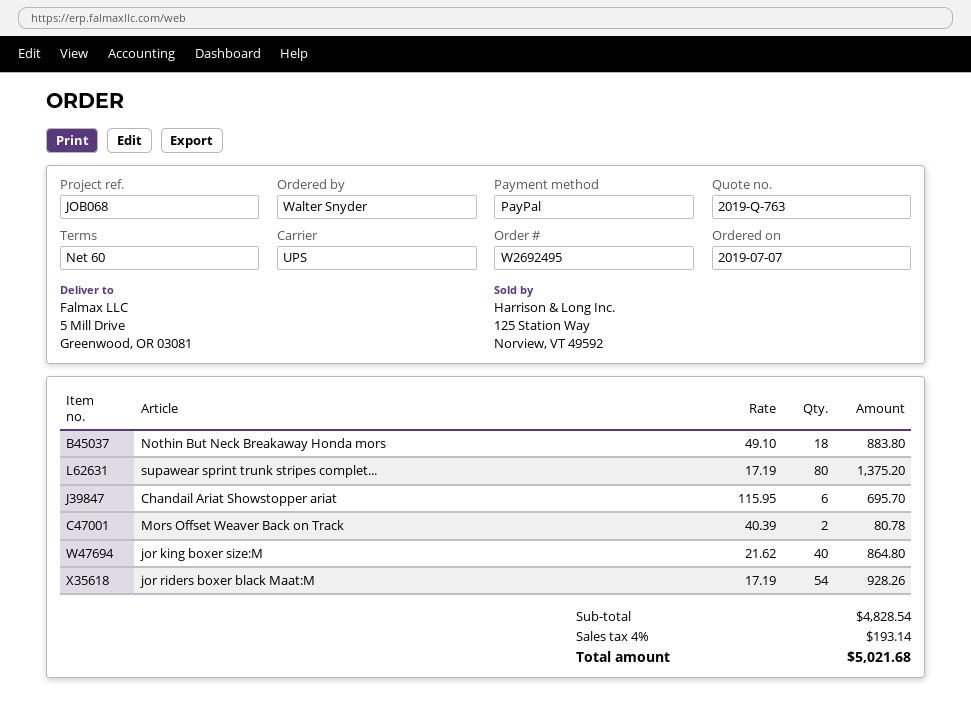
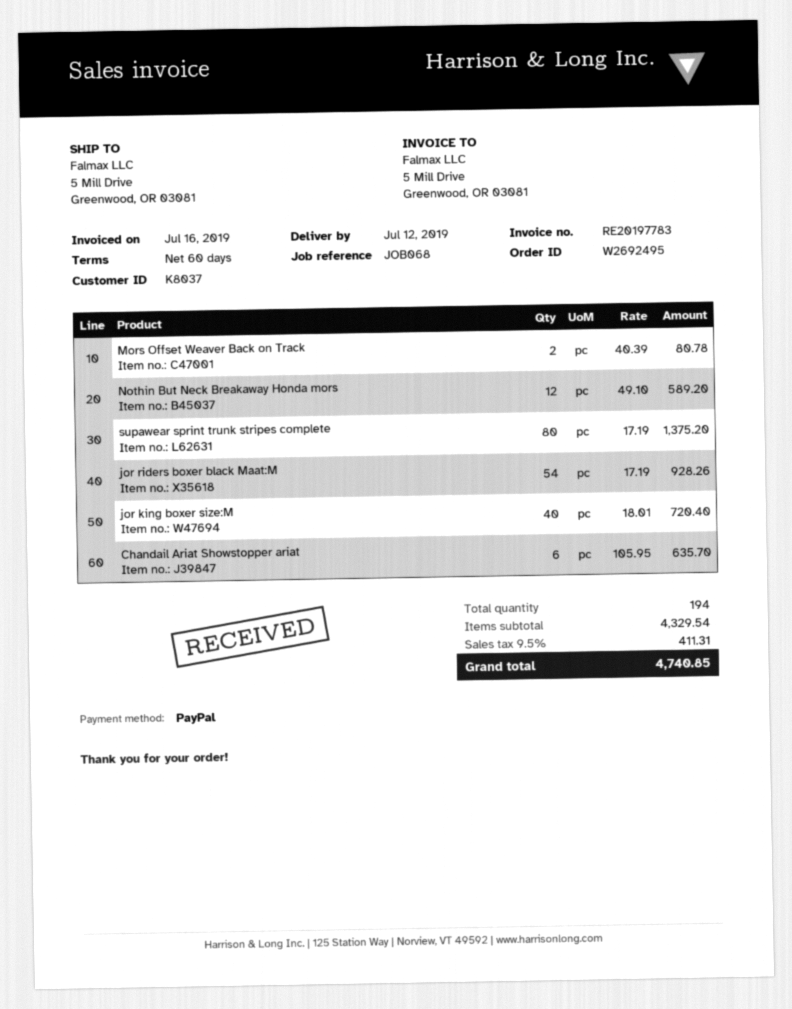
Nothin But Neck Breakaway Honda mors: 18 x 49.10 = 883.80 -> 12 x 49.10 = 589.20
Chandail Ariat Showstopper ariat: 6 x 115.95 = 695.70 -> 6 x 105.95 = 635.70
jor king boxer size:M: 40 x 21.62 = 864.80 -> 40 x 18.01 = 720.40
subtotal: 4828.54 -> 4329.54
tax: 4% = 193.14 -> 9.5% = 411.31
total: 5021.68 -> 4740.85

